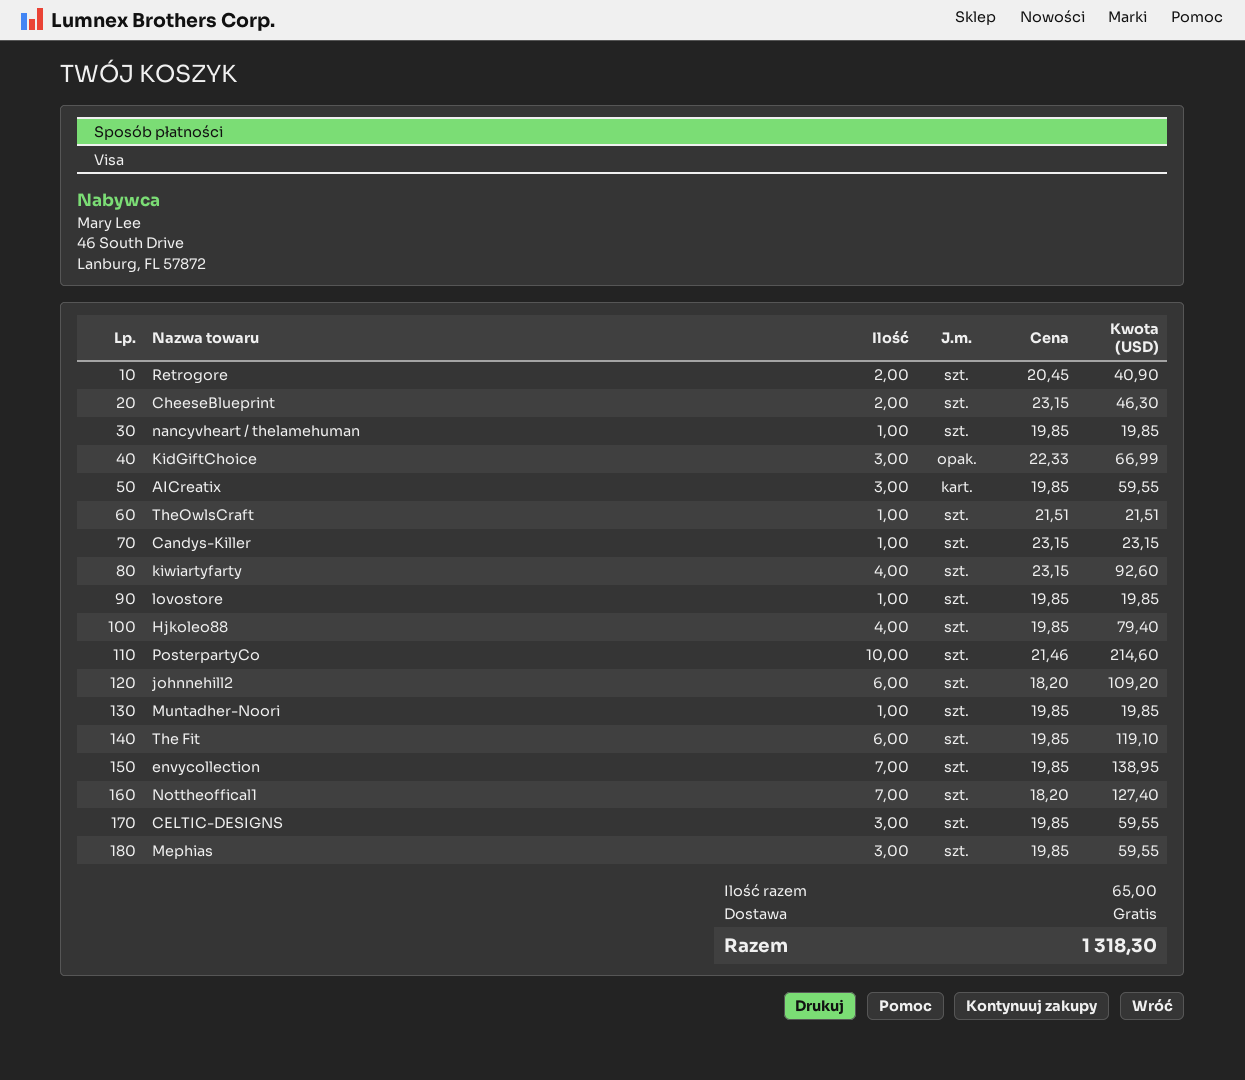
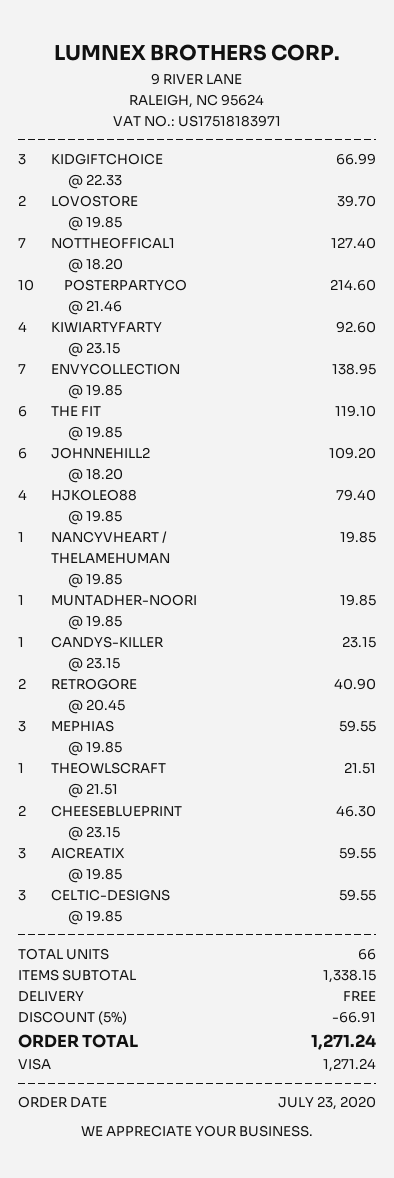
lovostore: 1 x 19.85 = 19.85 -> 2 x 19.85 = 39.70
total quantity: 65 -> 66
discount: none -> 5% = 66.91
total: 1318.30 -> 1271.24

